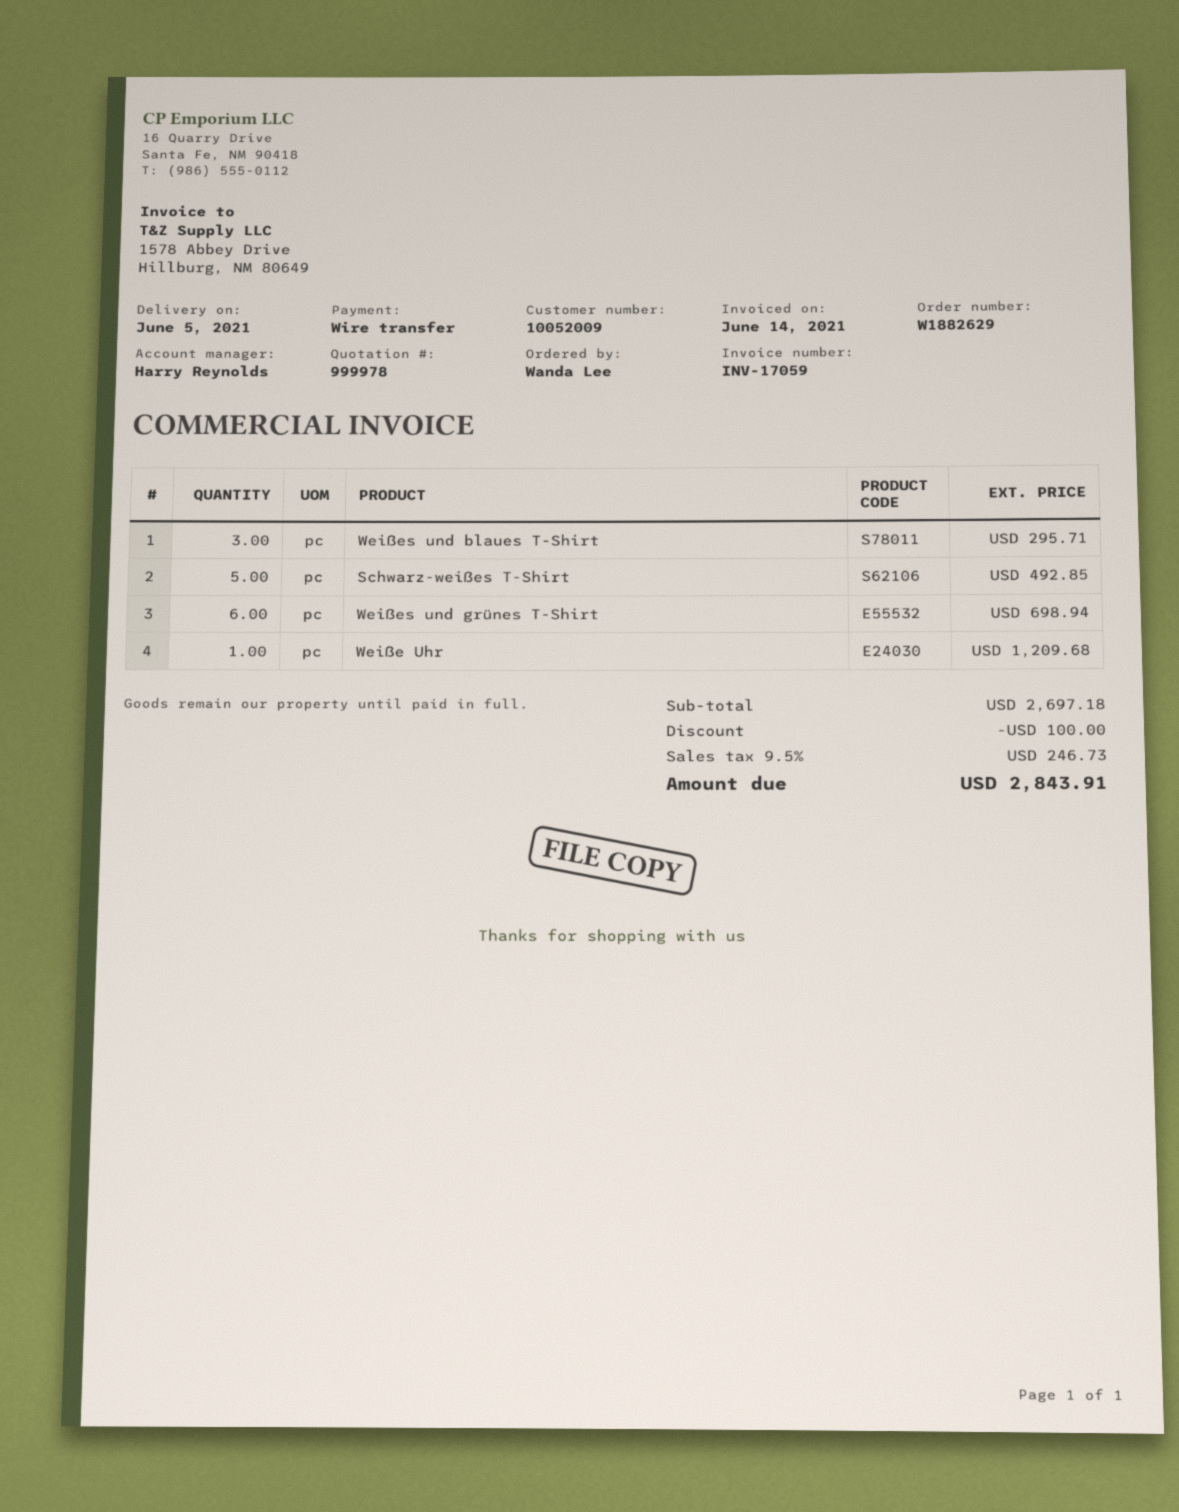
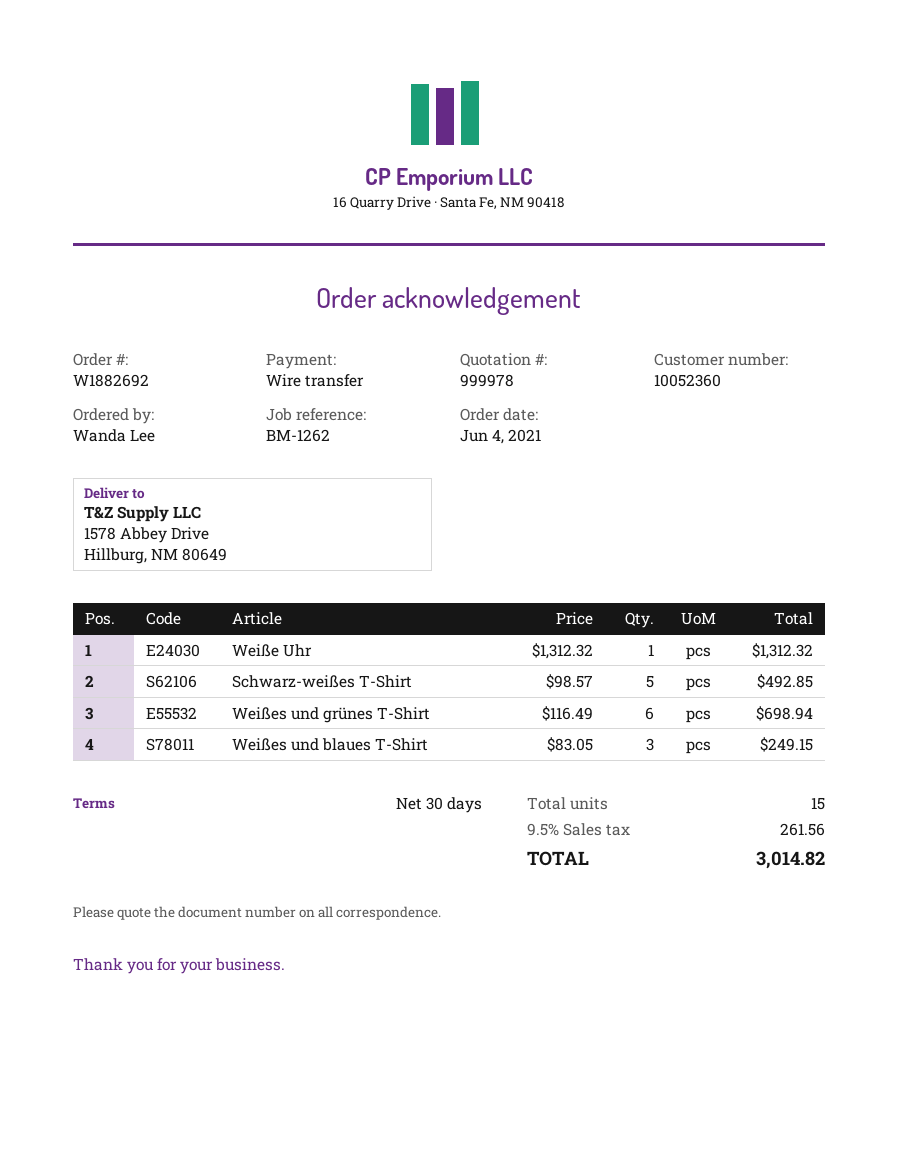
order number: W1882629 -> W1882692
customer number: 10052009 -> 10052360
Weißes und blaues T-Shirt: 3 for 295.71 -> 3 for 249.15
Weiße Uhr: 1 for 1209.68 -> 1 for 1312.32
discount: 100.00 -> none
tax: 9.5% = 246.73 -> 9.5% = 261.56
total: 2843.91 -> 3014.82

